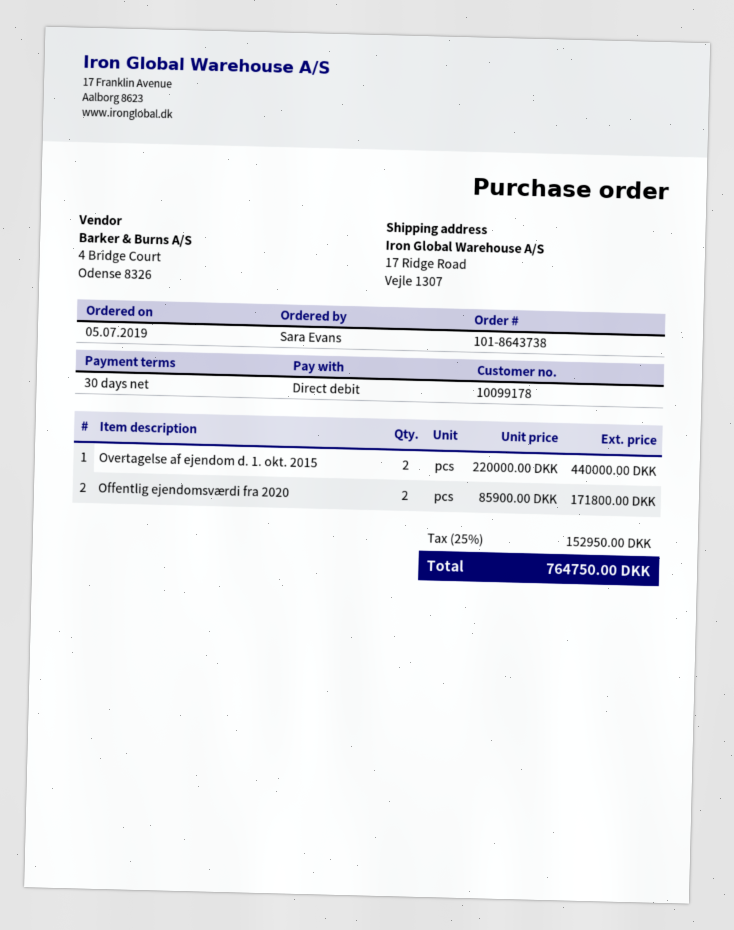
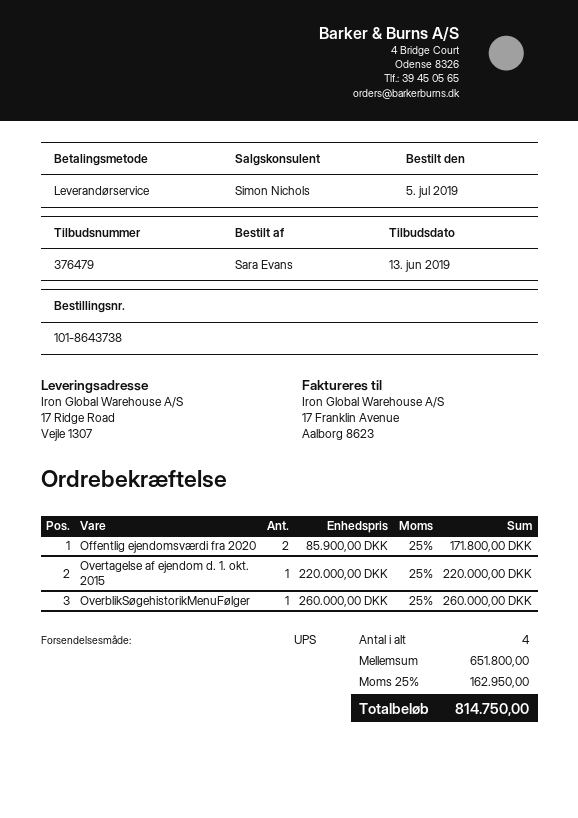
Overtagelse af ejendom d. 1. okt. 2015: 2 x 220000.00 = 440000.00 -> 1 x 220000.00 = 220000.00
OverblikSøgehistorikMenuFølger: none -> 1 x 260000.00 = 260000.00
tax: 25% = 152950.00 -> 25% = 162950.00
total: 764750.00 -> 814750.00

